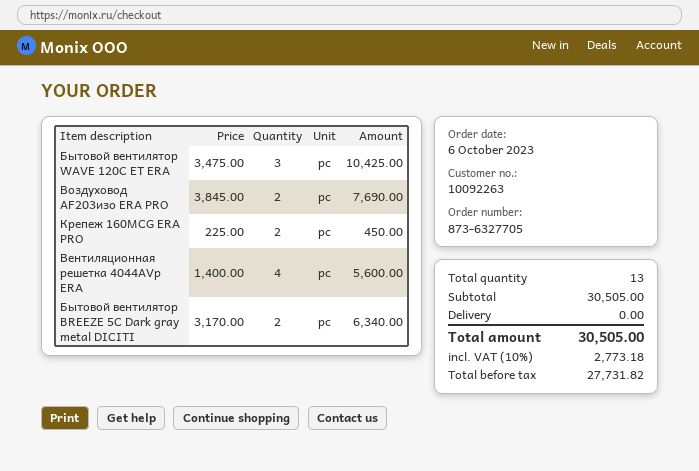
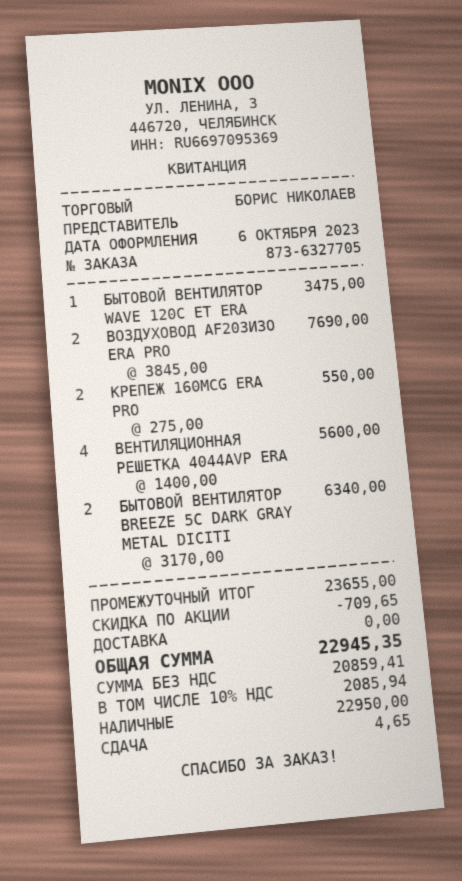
Бытовой вентилятор WAVE 120C ET ERA: 3 x 3475.00 = 10425.00 -> 1 x 3475.00 = 3475.00
Крепеж 160MCG ERA PRO: 2 x 225.00 = 450.00 -> 2 x 275.00 = 550.00
subtotal: 30505.00 -> 23655.00
discount: none -> 709.65
net: 27731.82 -> 20859.41
tax: 10% = 2773.18 -> 10% = 2085.94
total: 30505.00 -> 22945.35

